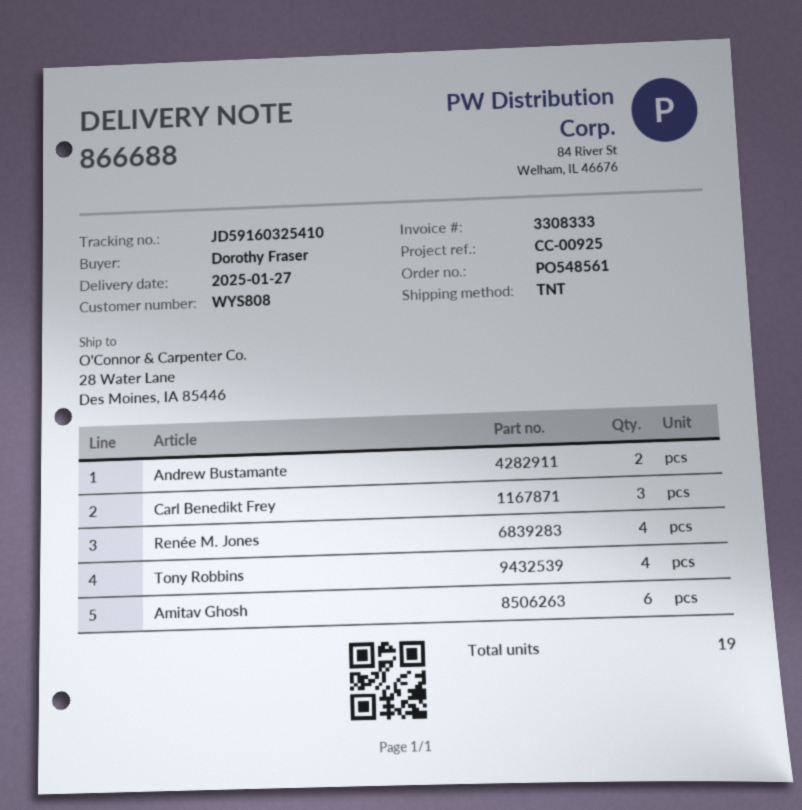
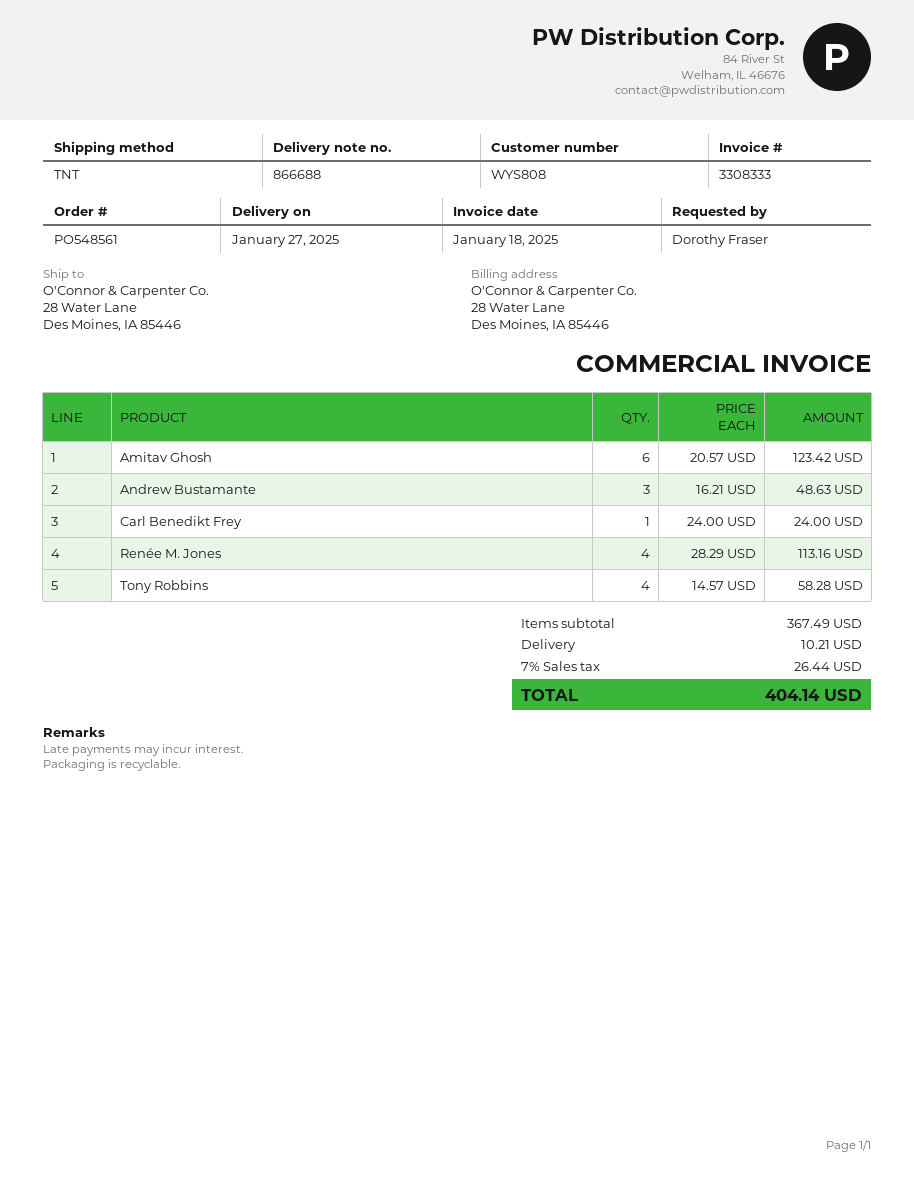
Andrew Bustamante: 2 -> 3
Carl Benedikt Frey: 3 -> 1

